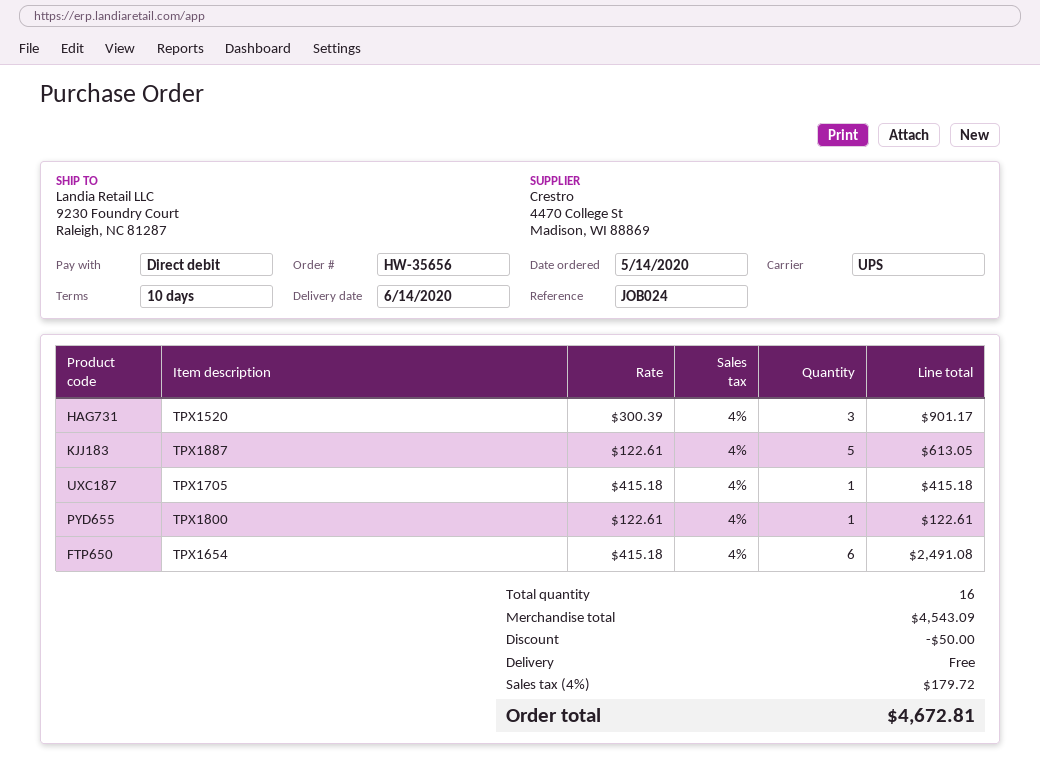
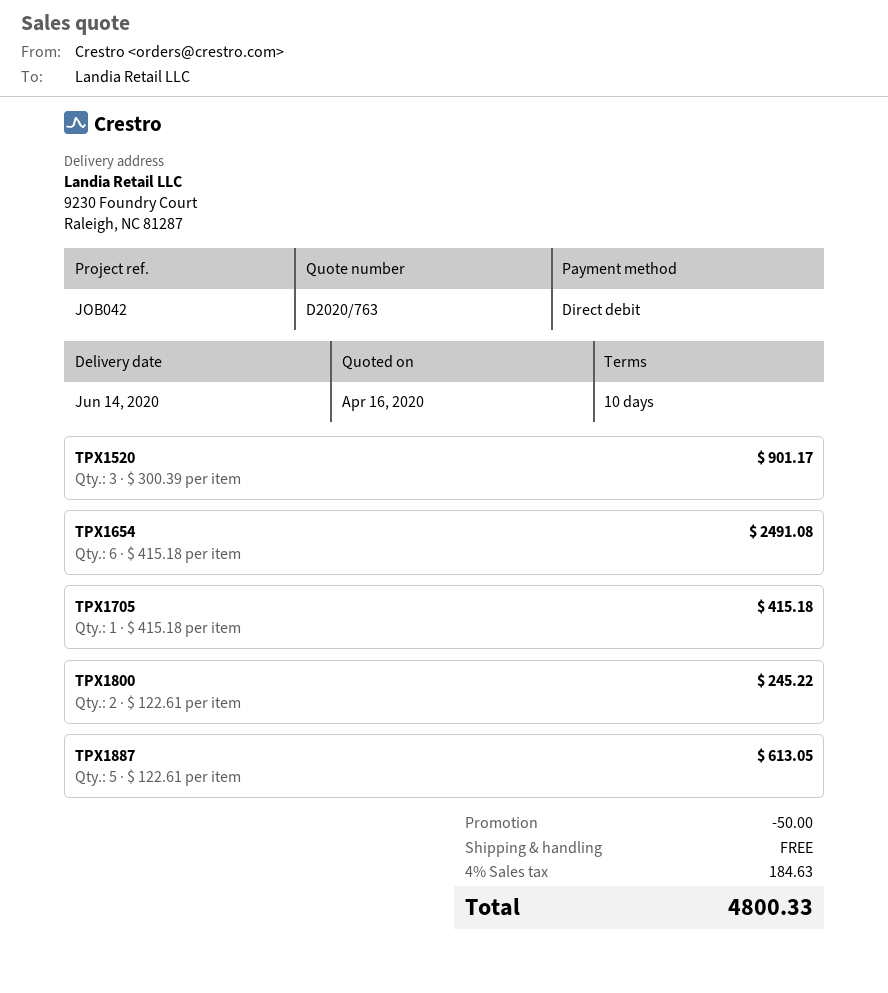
reference: JOB024 -> JOB042
TPX1800: 1 x 122.61 = 122.61 -> 2 x 122.61 = 245.22
tax: 4% = 179.72 -> 4% = 184.63
total: 4672.81 -> 4800.33

